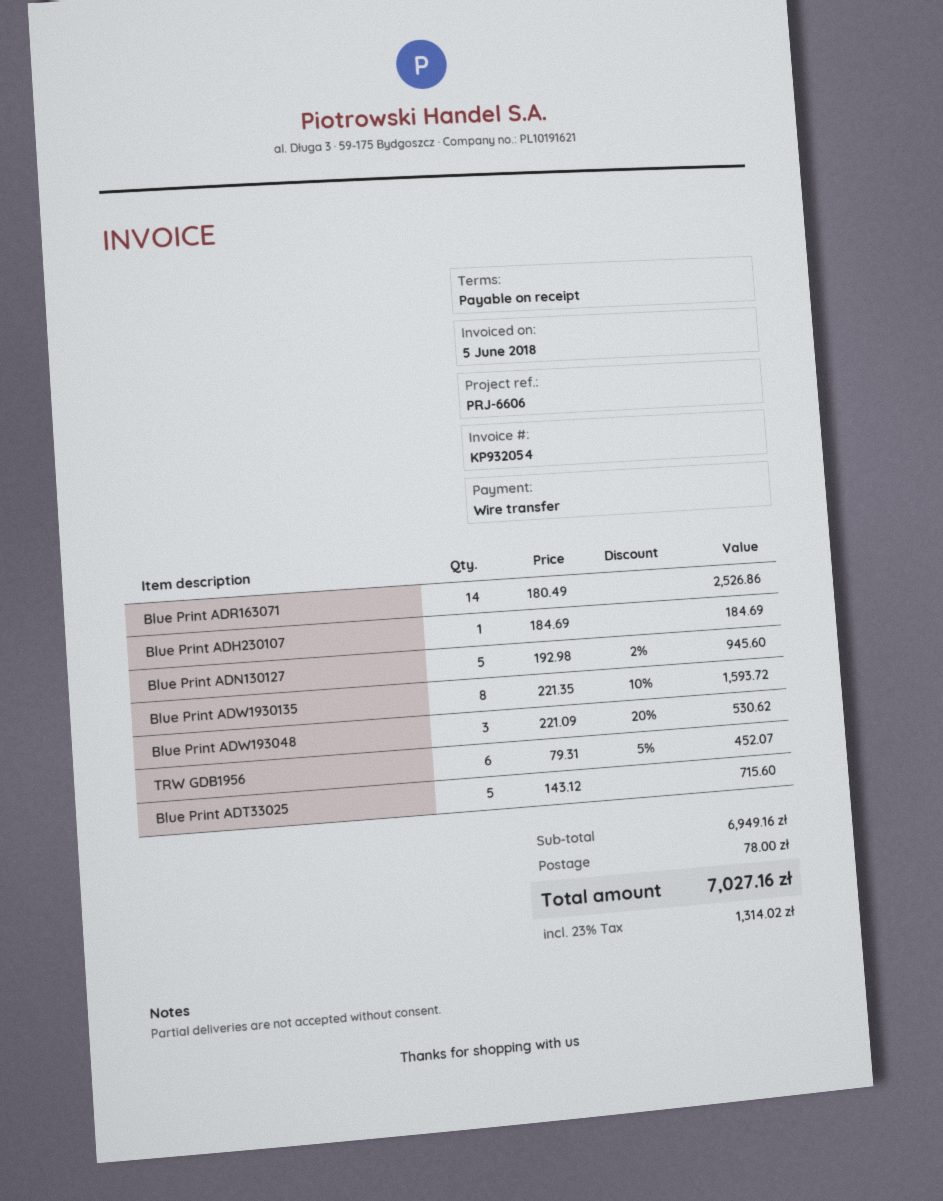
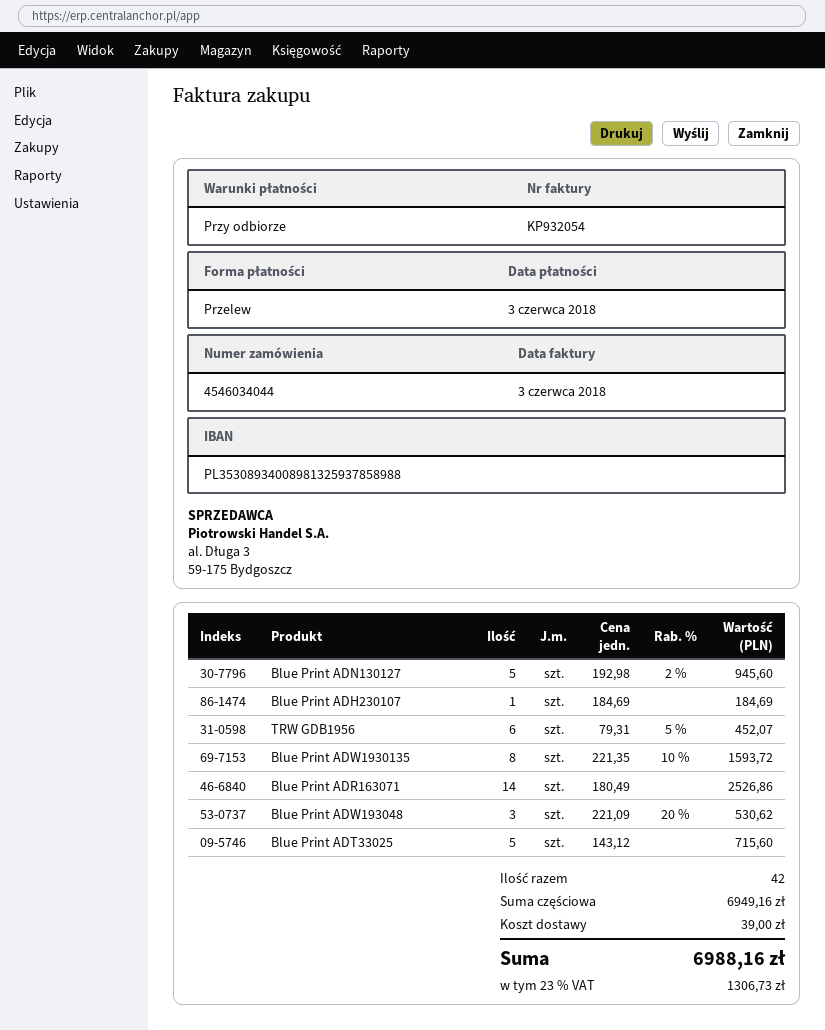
invoice date: 2018-06-05 -> 2018-06-03
shipping: 78.00 -> 39.00
tax: 23% = 1314.02 -> 23% = 1306.73
total: 7027.16 -> 6988.16

